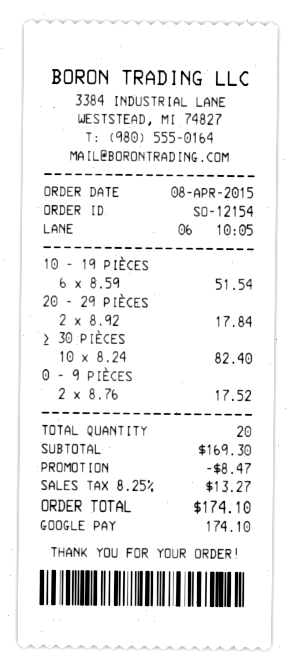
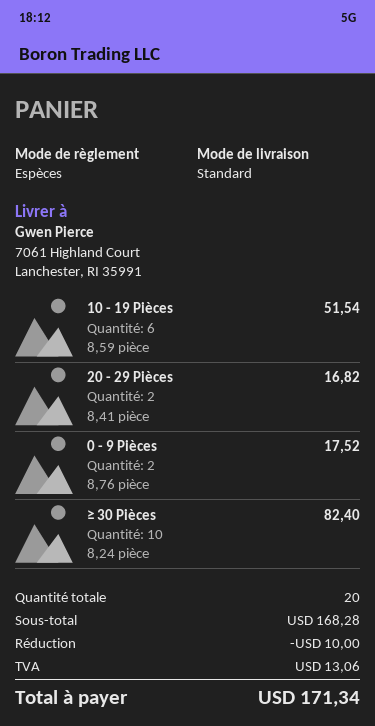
payment method: Google Pay -> cash
20 - 29 PIÈCES: 2 x 8.92 = 17.84 -> 2 x 8.41 = 16.82
subtotal: 169.30 -> 168.28
discount: 8.47 -> 10.00
tax: 13.27 -> 13.06
total: 174.10 -> 171.34

